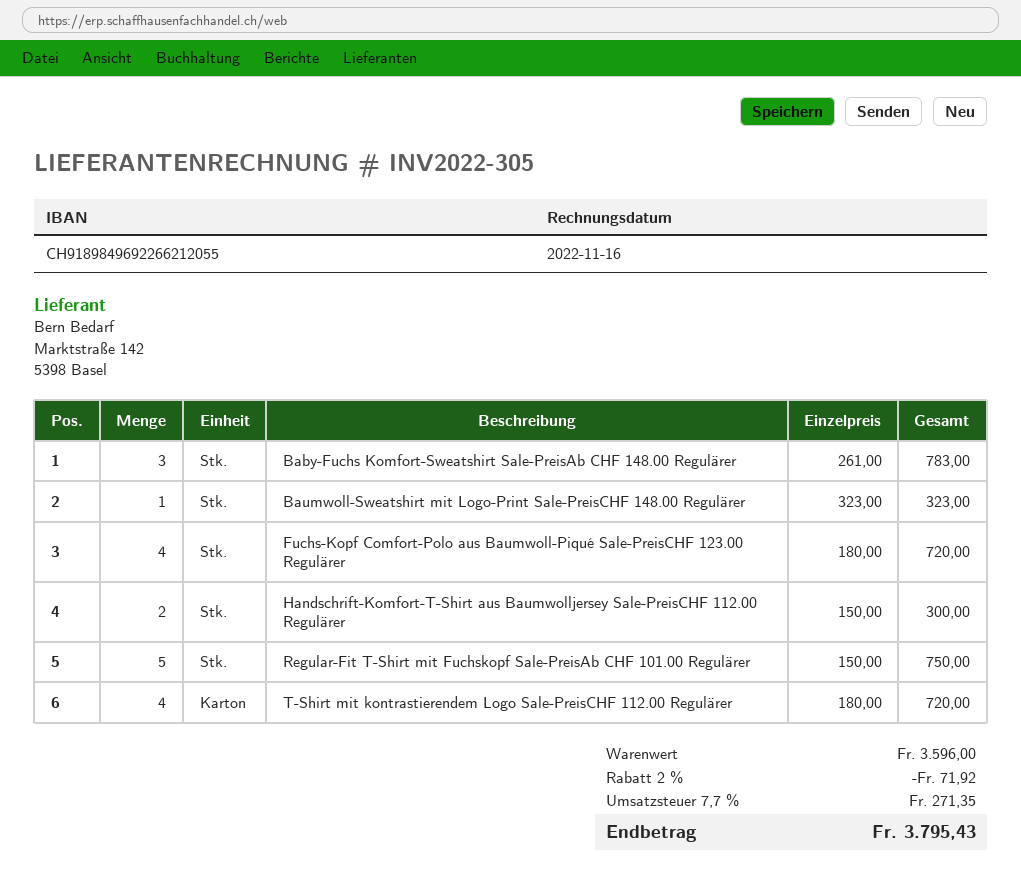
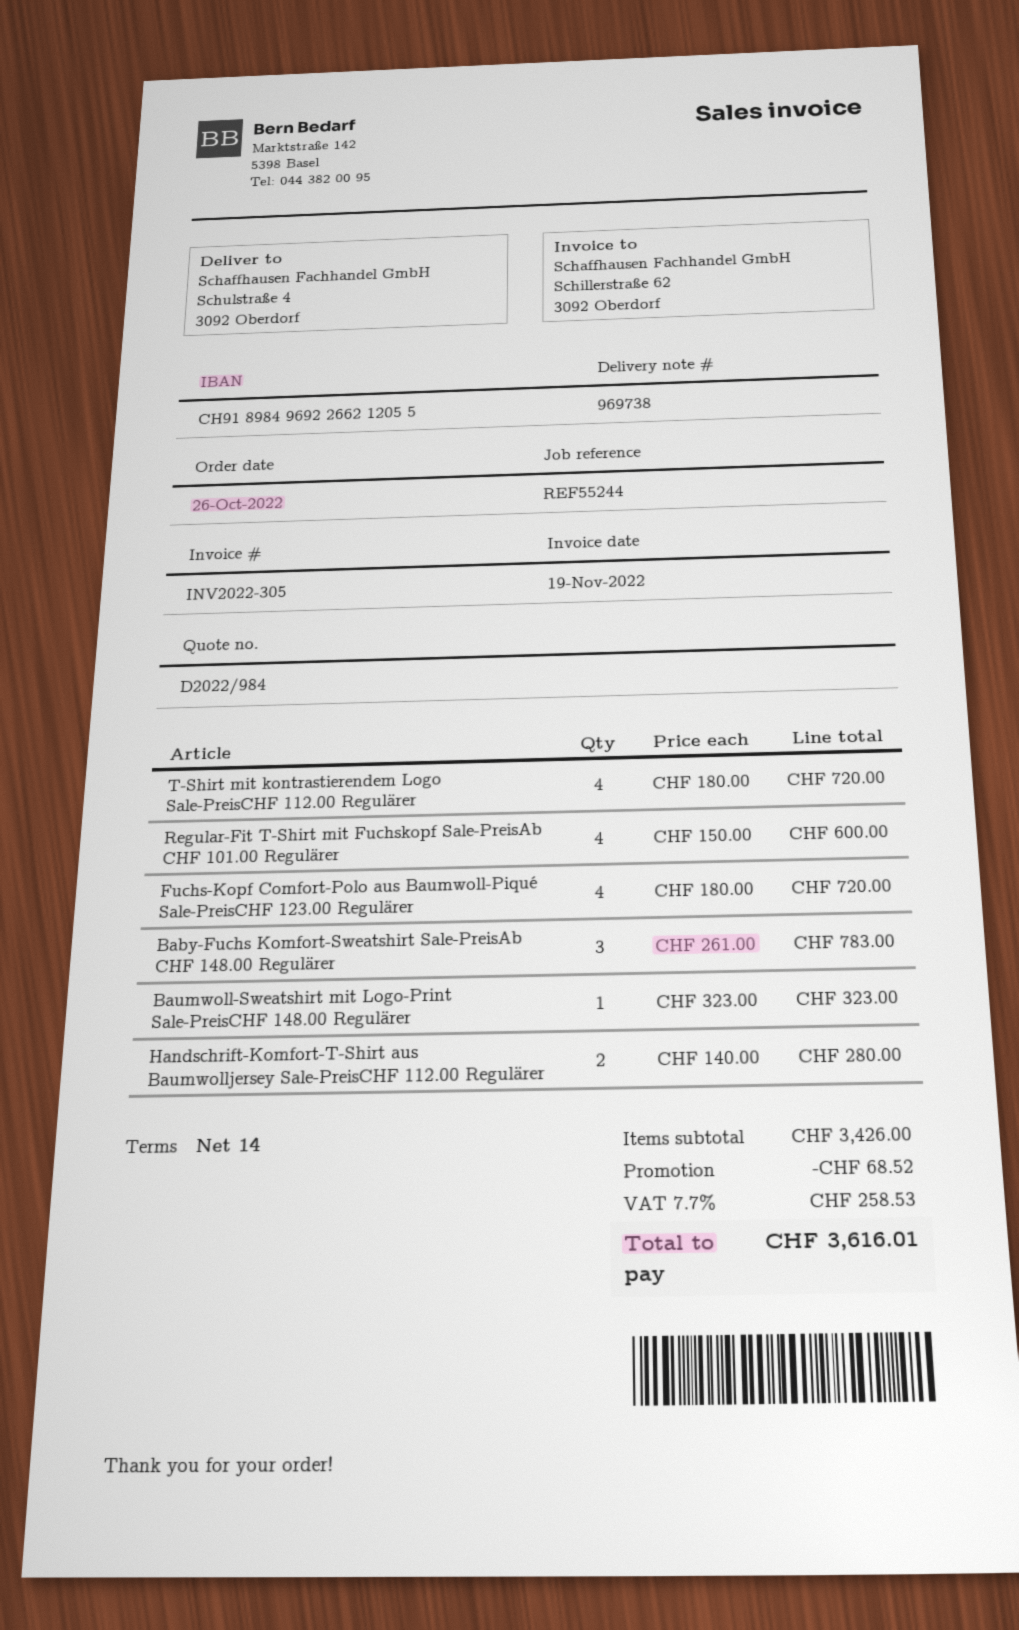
invoice date: 2022-11-16 -> 2022-11-19
Handschrift-Komfort-T-Shirt aus Baumwolljersey Sale-PreisCHF 112.00 Regulärer: 2 x 150.00 = 300.00 -> 2 x 140.00 = 280.00
Regular-Fit T-Shirt mit Fuchskopf Sale-PreisAb CHF 101.00 Regulärer: 5 x 150.00 = 750.00 -> 4 x 150.00 = 600.00
subtotal: 3596.00 -> 3426.00
discount: 71.92 -> 68.52
tax: 7.7% = 271.35 -> 7.7% = 258.53
total: 3795.43 -> 3616.01

